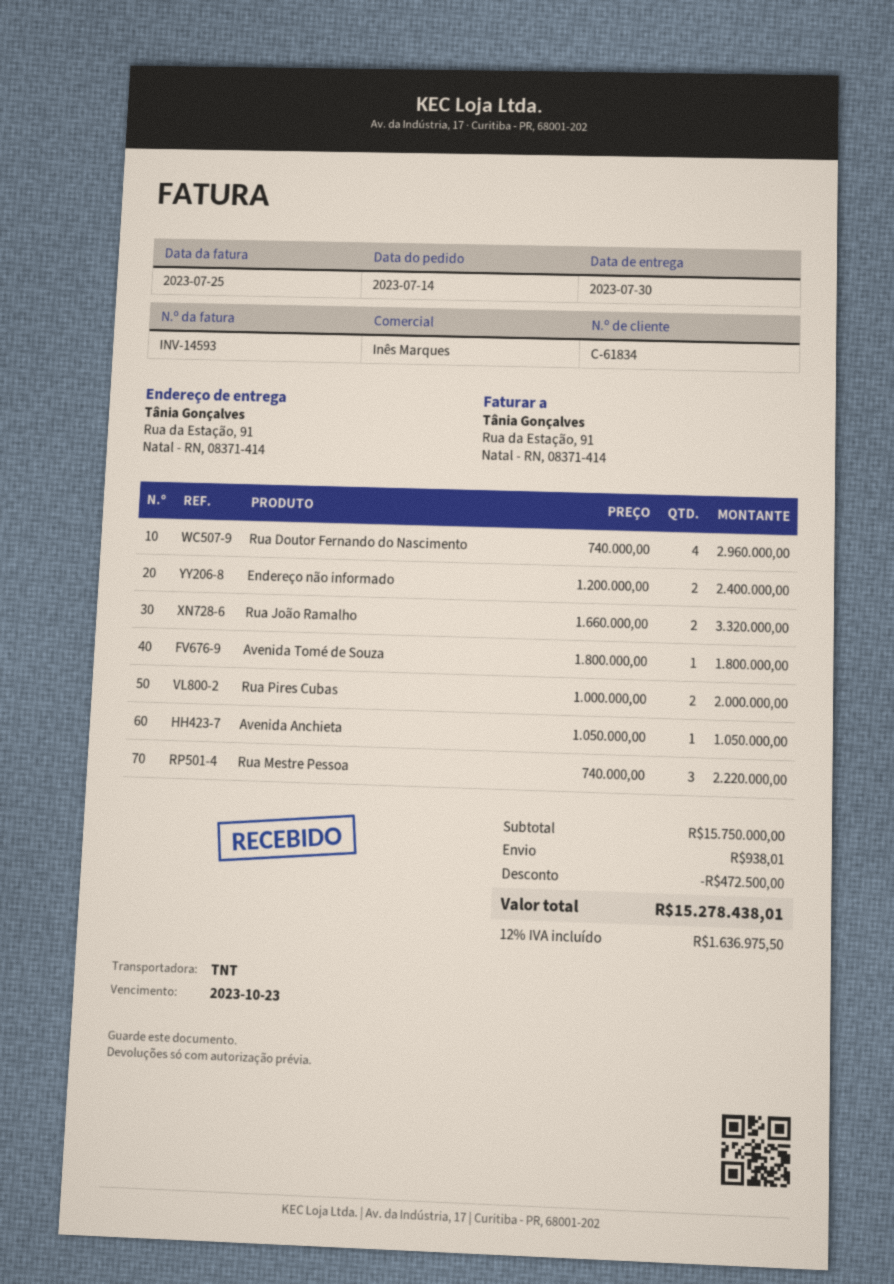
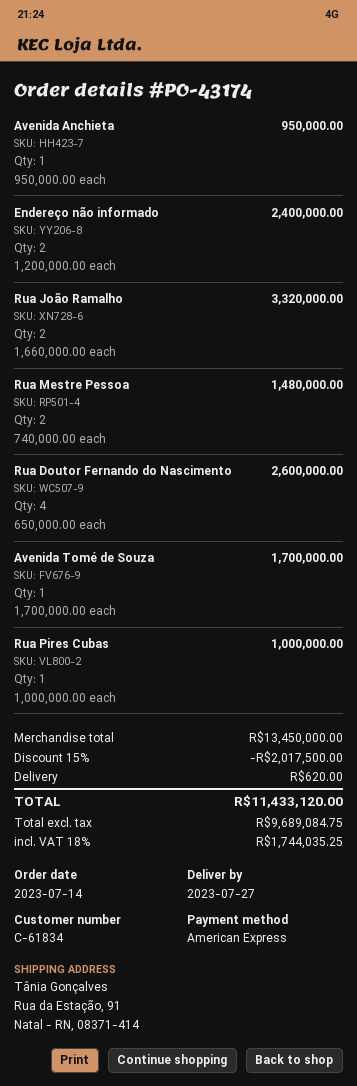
delivery date: 2023-07-30 -> 2023-07-27
Rua Doutor Fernando do Nascimento: 4 x 740000.00 = 2960000.00 -> 4 x 650000.00 = 2600000.00
Avenida Tomé de Souza: 1 x 1800000.00 = 1800000.00 -> 1 x 1700000.00 = 1700000.00
Rua Pires Cubas: 2 x 1000000.00 = 2000000.00 -> 1 x 1000000.00 = 1000000.00
Avenida Anchieta: 1 x 1050000.00 = 1050000.00 -> 1 x 950000.00 = 950000.00
Rua Mestre Pessoa: 3 x 740000.00 = 2220000.00 -> 2 x 740000.00 = 1480000.00
subtotal: 15750000.00 -> 13450000.00
discount: 472500.00 -> 2017500.00
shipping: 938.01 -> 620.00
tax: 12% = 1636975.50 -> 18% = 1744035.25
total: 15278438.01 -> 11433120.00

